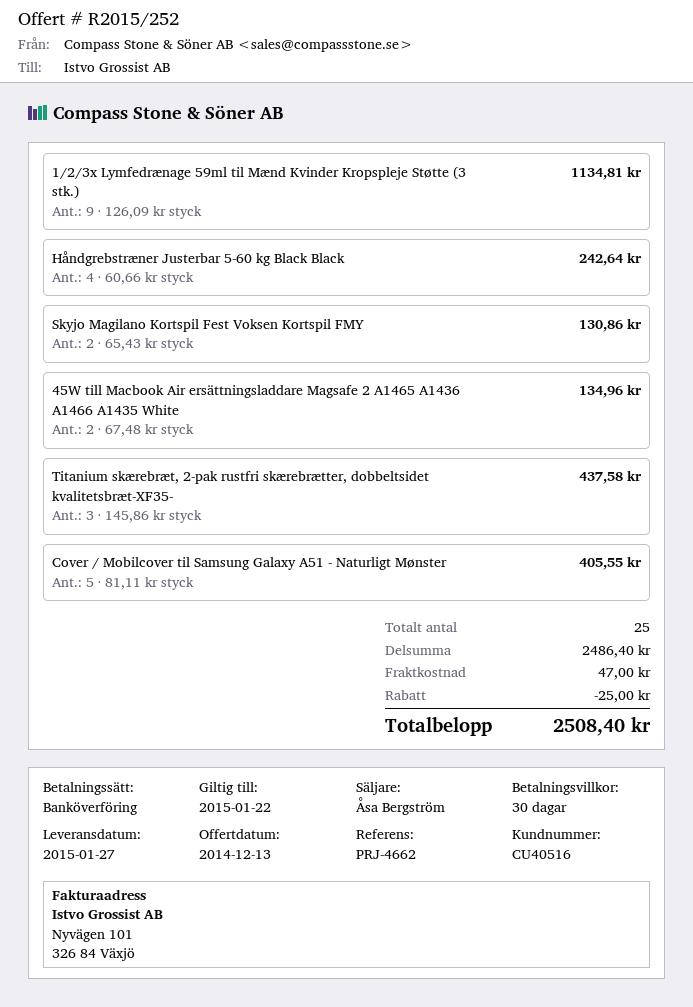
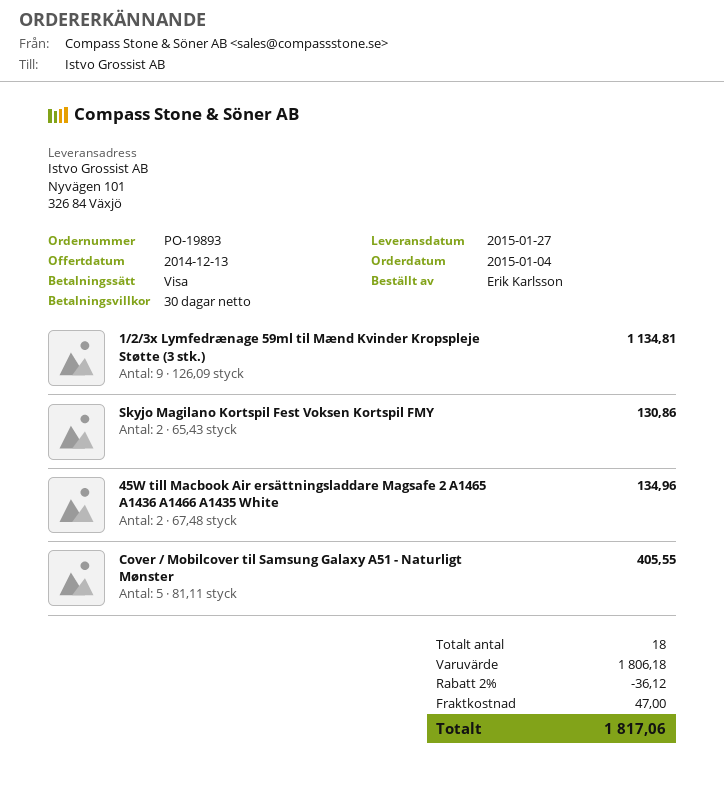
payment method: bank transfer -> Visa
Håndgrebstræner Justerbar 5-60 kg Black Black: 4 x 60.66 = 242.64 -> none
Titanium skærebræt, 2-pak rustfri skærebrætter, dobbeltsidet kvalitetsbræt-XF35-: 3 x 145.86 = 437.58 -> none
total quantity: 25 -> 18
subtotal: 2486.40 -> 1806.18
discount: 25.00 -> 36.12
total: 2508.40 -> 1817.06

